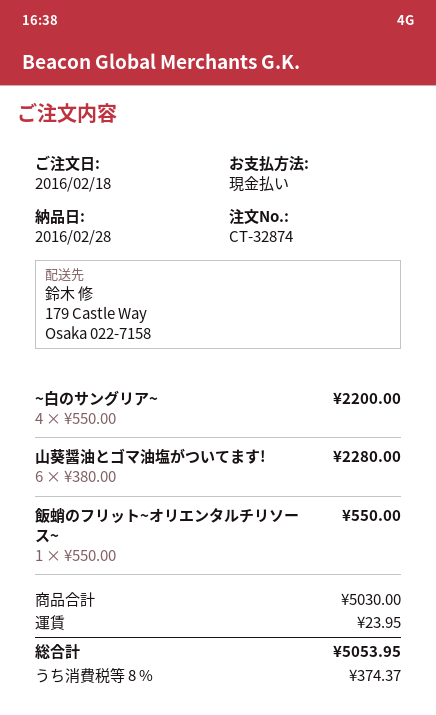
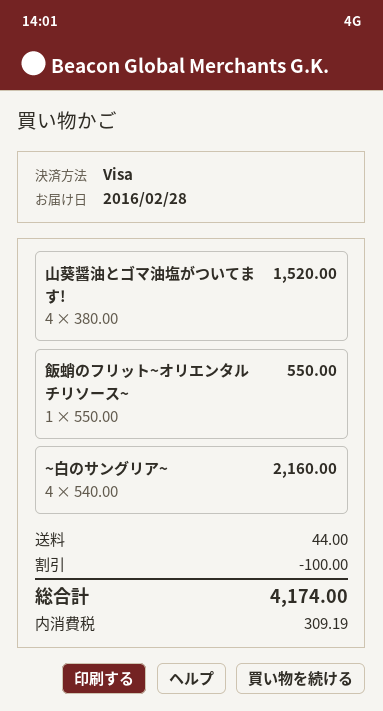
payment method: cash -> Visa
~白のサングリア~: 4 x 550.00 = 2200.00 -> 4 x 540.00 = 2160.00
山葵醤油とゴマ油塩がついてます!: 6 x 380.00 = 2280.00 -> 4 x 380.00 = 1520.00
discount: none -> 100.00
shipping: 23.95 -> 44.00
tax: 374.37 -> 309.19
total: 5053.95 -> 4174.00

